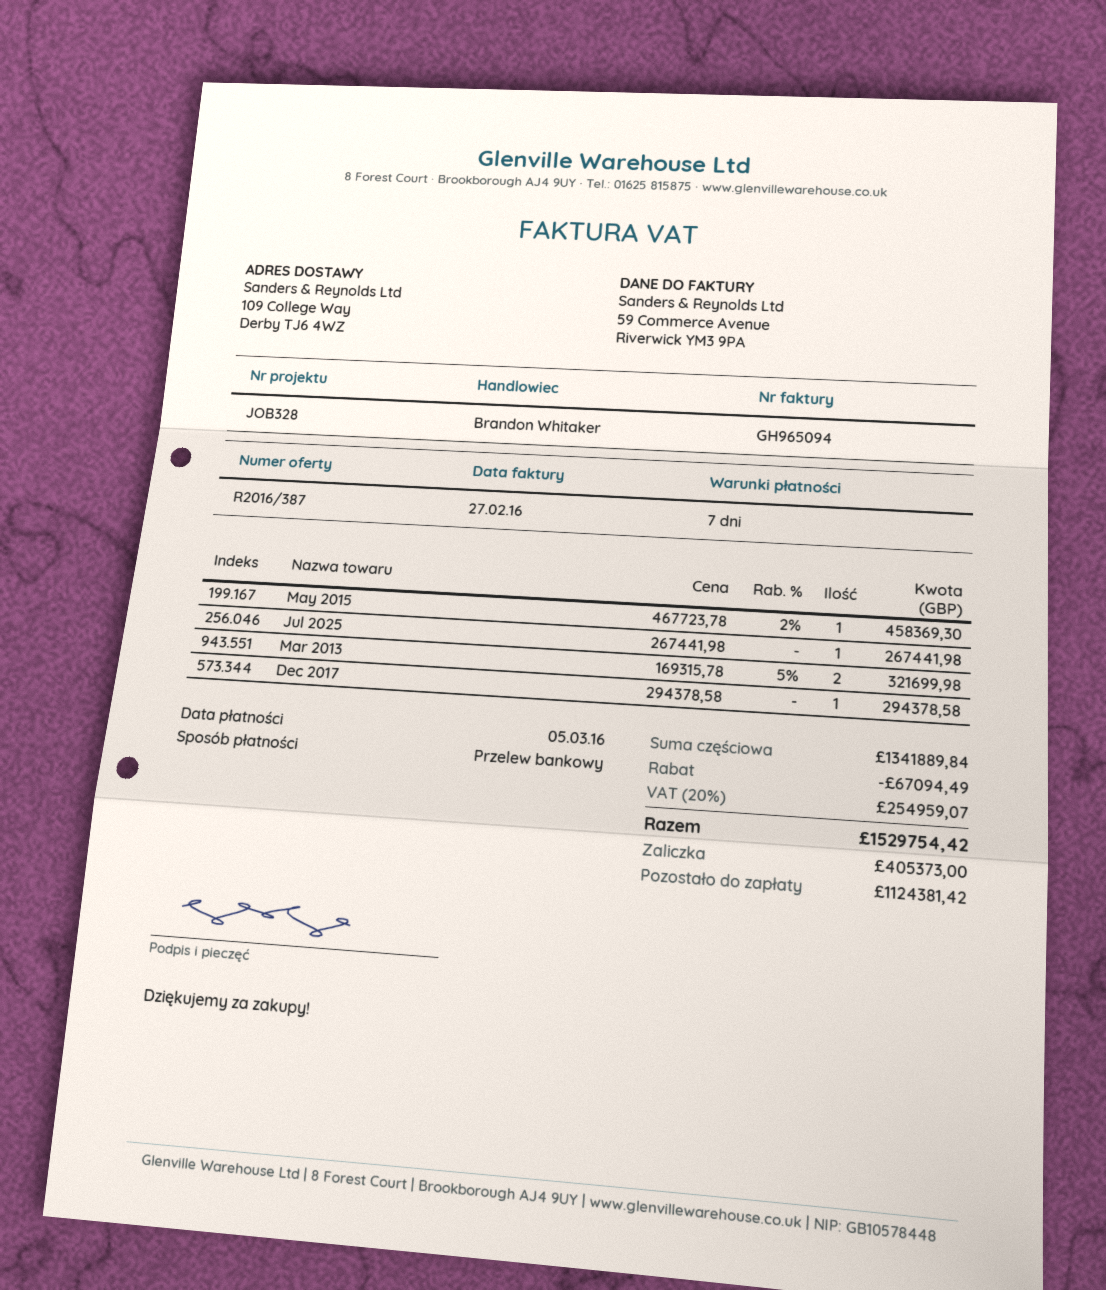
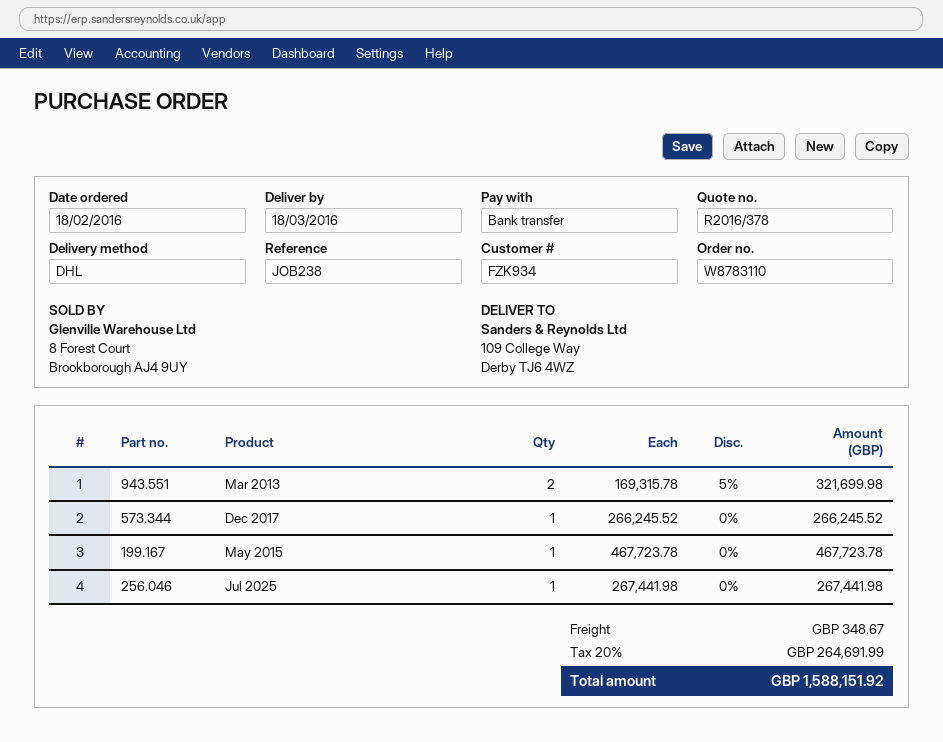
quote number: R2016/387 -> R2016/378
reference: JOB328 -> JOB238
May 2015: 1 x 467723.78 - 2% = 458369.30 -> 1 x 467723.78 = 467723.78
Dec 2017: 1 x 294378.58 = 294378.58 -> 1 x 266245.52 = 266245.52
discount: 67094.49 -> none
shipping: none -> 348.67
tax: 20% = 254959.07 -> 20% = 264691.99
total: 1529754.42 -> 1588151.92

